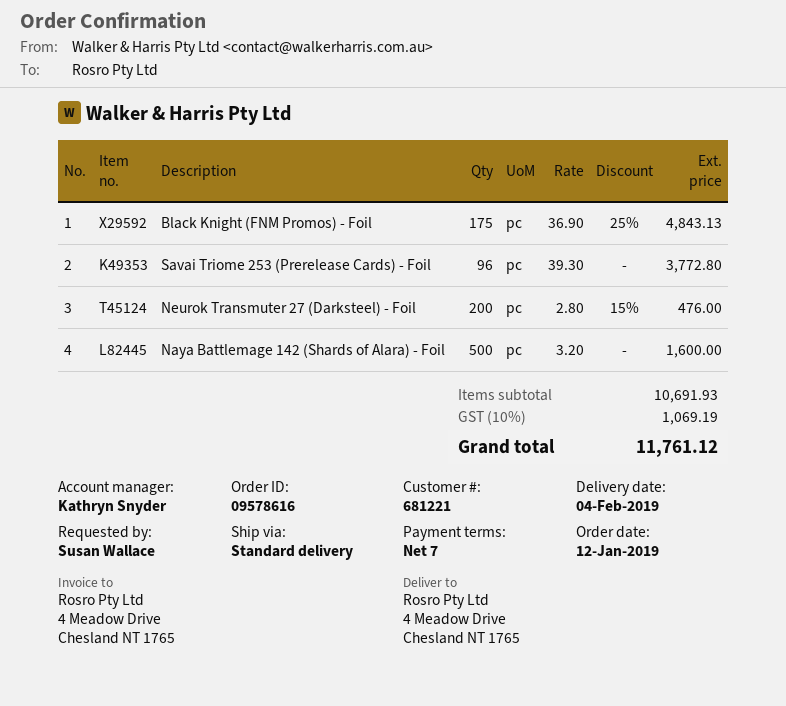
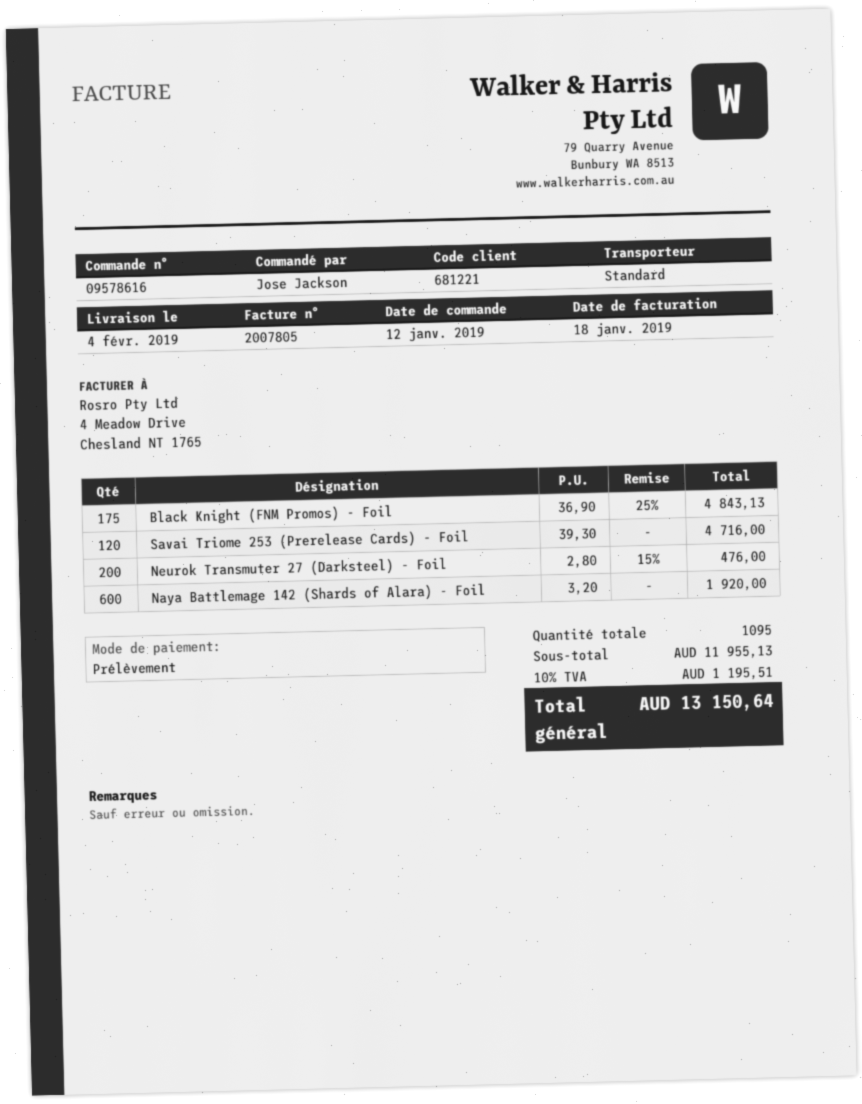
ordered by: Susan Wallace -> Jose Jackson
Savai Triome 253 (Prerelease Cards) - Foil: 96 x 39.30 = 3772.80 -> 120 x 39.30 = 4716.00
Naya Battlemage 142 (Shards of Alara) - Foil: 500 x 3.20 = 1600.00 -> 600 x 3.20 = 1920.00
subtotal: 10691.93 -> 11955.13
tax: 10% = 1069.19 -> 10% = 1195.51
total: 11761.12 -> 13150.64

